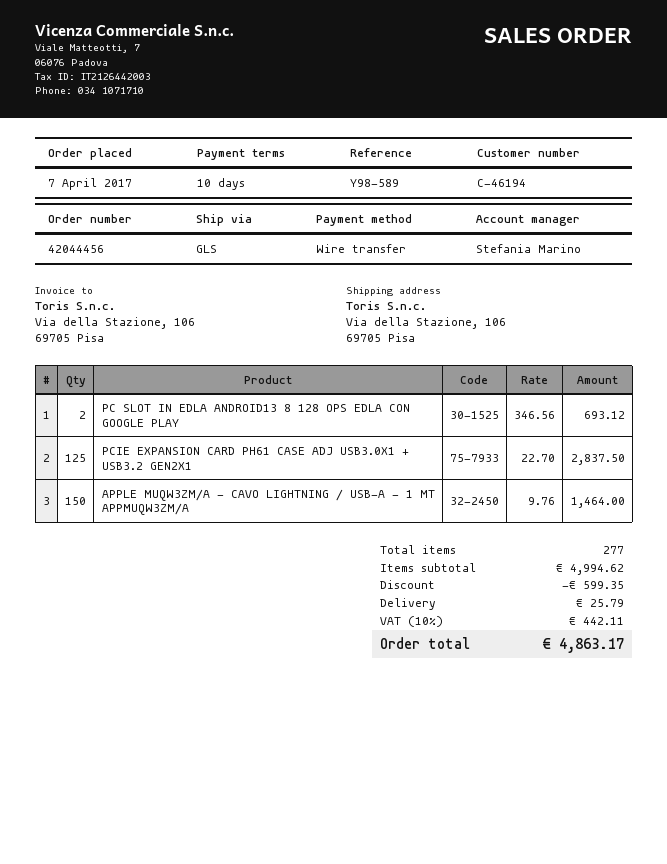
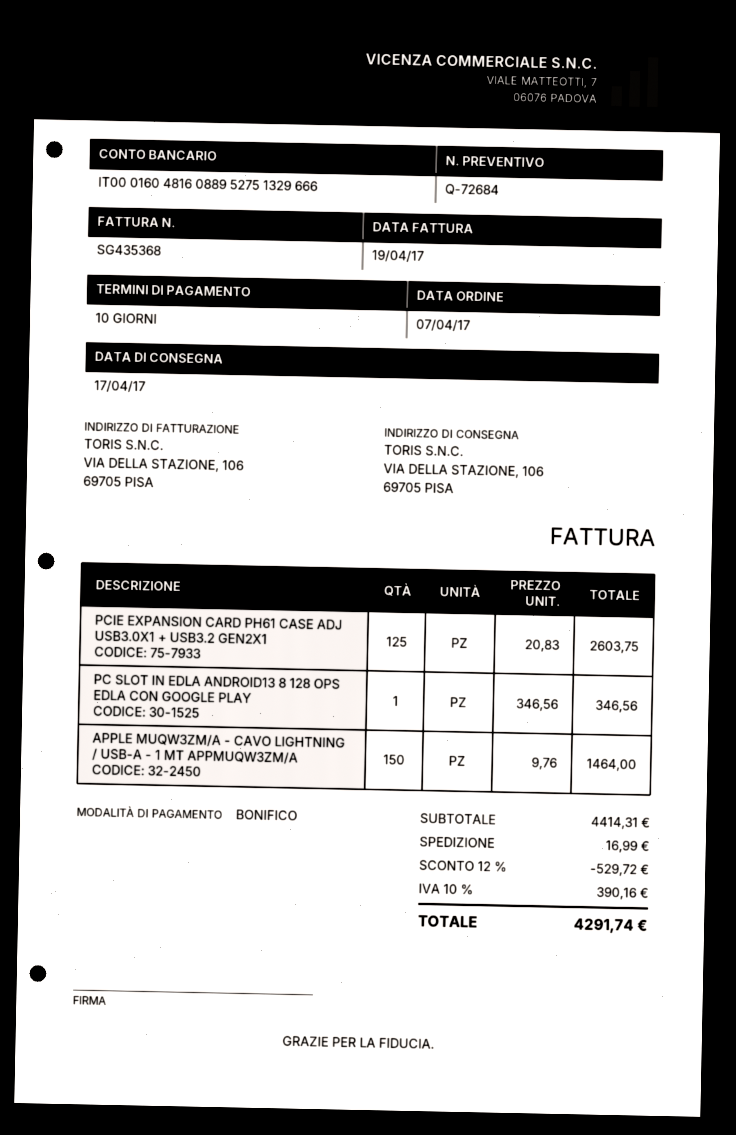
PC SLOT IN EDLA ANDROID13 8 128 OPS EDLA CON GOOGLE PLAY: 2 x 346.56 = 693.12 -> 1 x 346.56 = 346.56
PCIE EXPANSION CARD PH61 CASE ADJ USB3.0X1 + USB3.2 GEN2X1: 125 x 22.70 = 2837.50 -> 125 x 20.83 = 2603.75
subtotal: 4994.62 -> 4414.31
discount: 599.35 -> 529.72
shipping: 25.79 -> 16.99
tax: 10% = 442.11 -> 10% = 390.16
total: 4863.17 -> 4291.74

